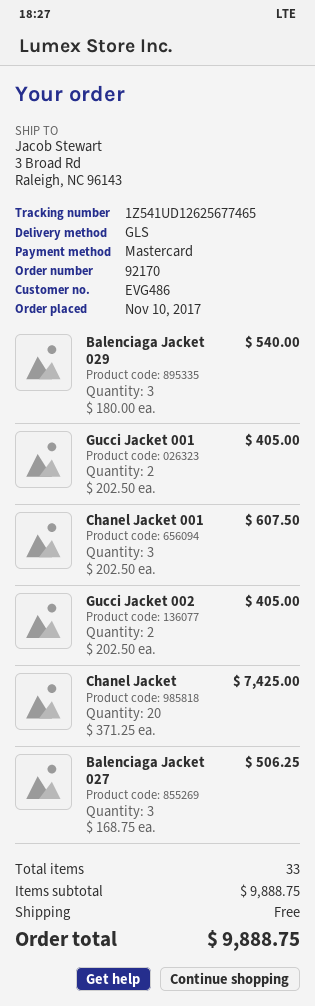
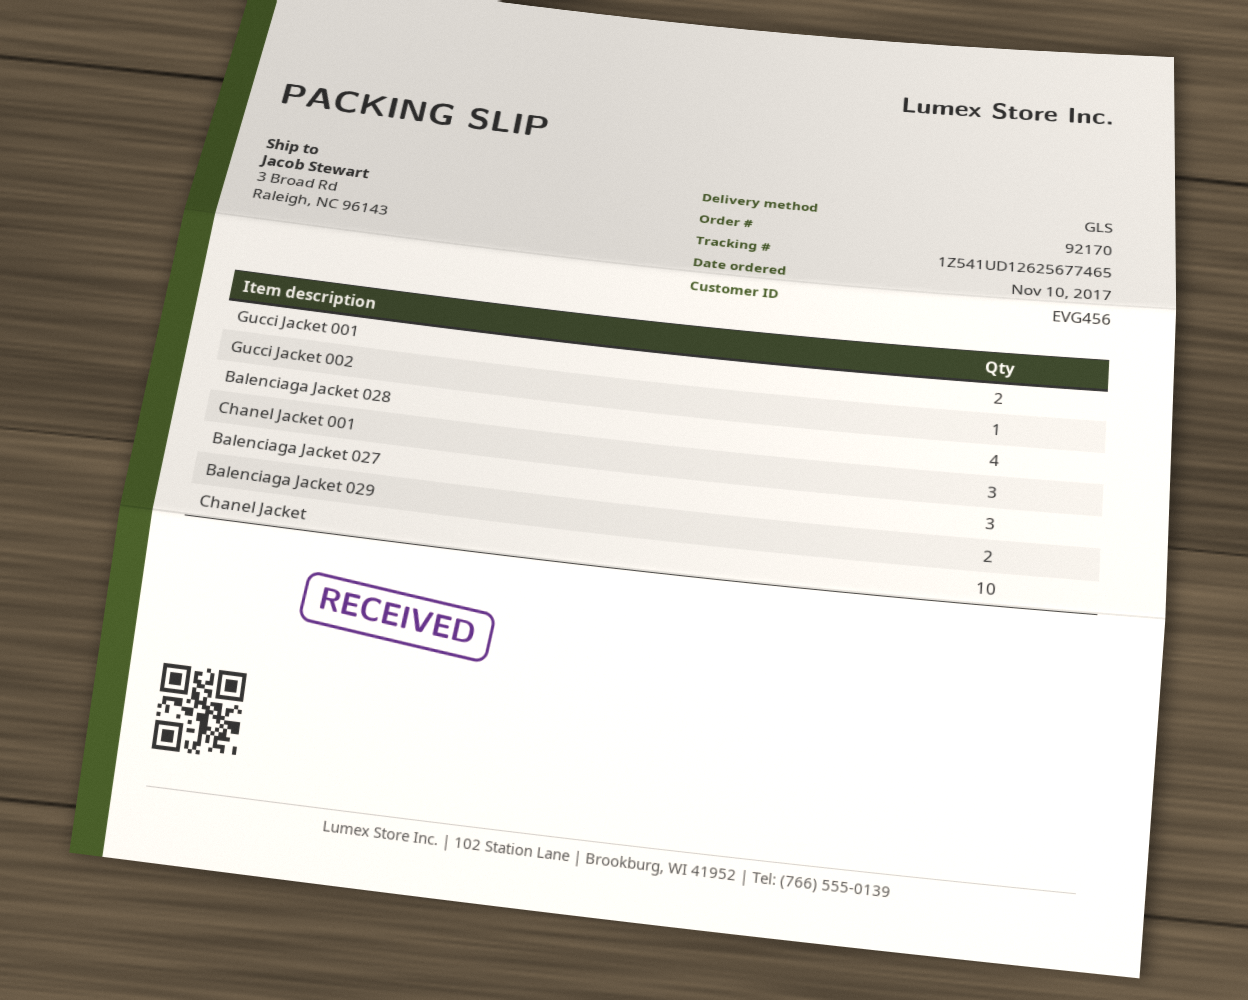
customer number: EVG486 -> EVG456
Balenciaga Jacket 029: 3 -> 2
Gucci Jacket 002: 2 -> 1
Chanel Jacket: 20 -> 10
Balenciaga Jacket 028: none -> 4

